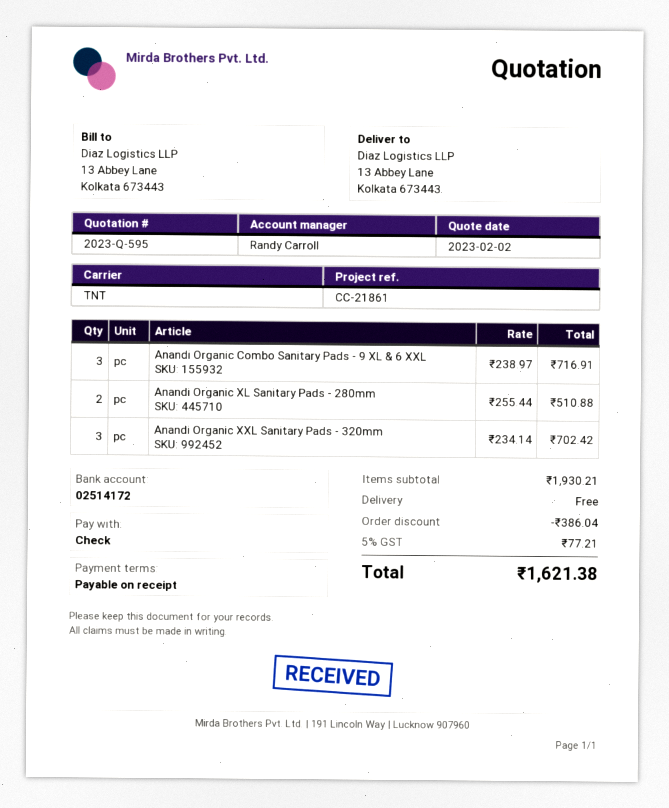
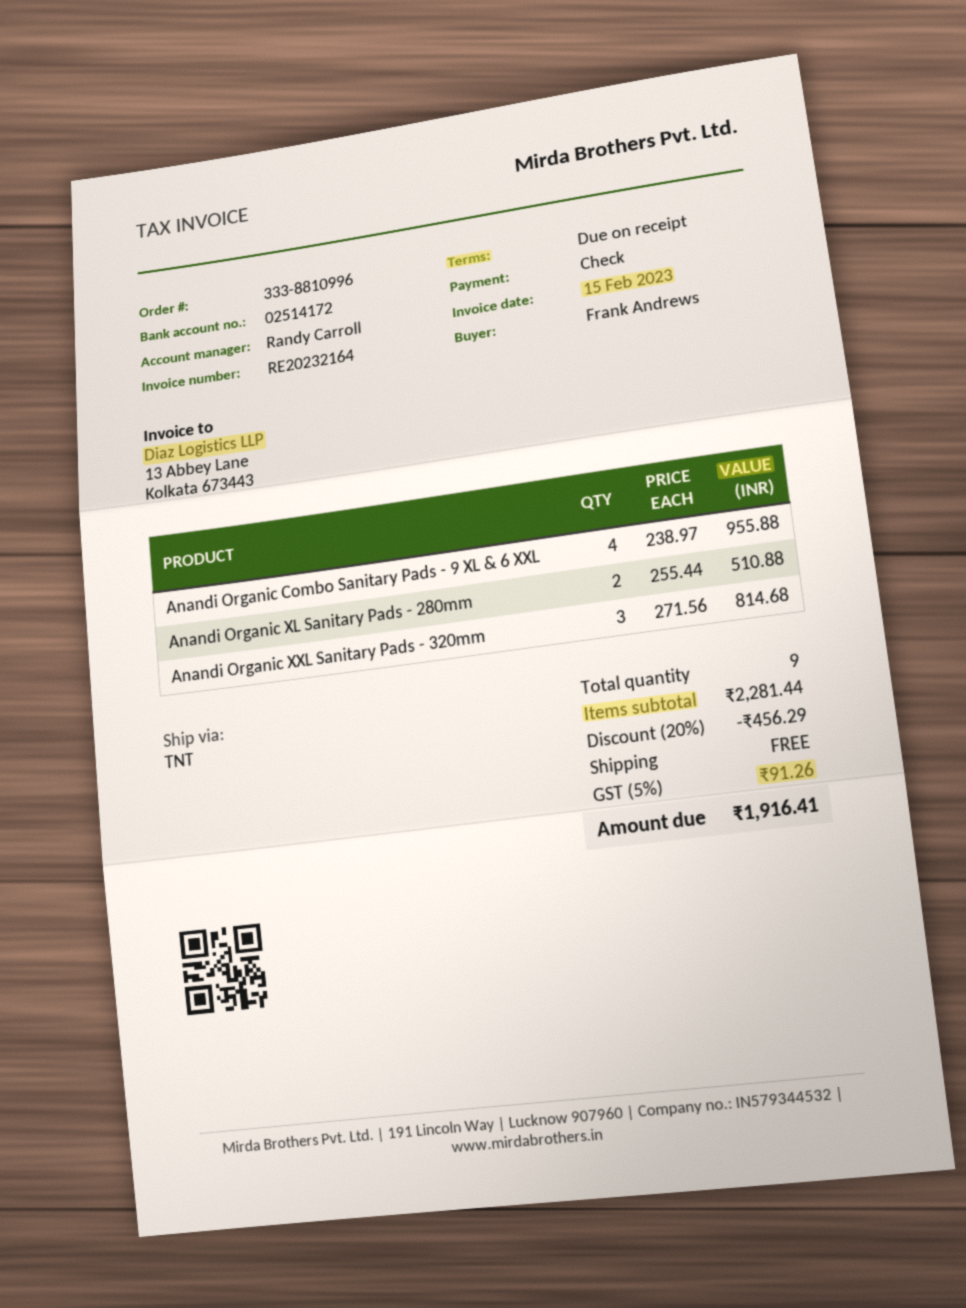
Anandi Organic Combo Sanitary Pads - 9 XL & 6 XXL: 3 x 238.97 = 716.91 -> 4 x 238.97 = 955.88
Anandi Organic XXL Sanitary Pads - 320mm: 3 x 234.14 = 702.42 -> 3 x 271.56 = 814.68
subtotal: 1930.21 -> 2281.44
discount: 386.04 -> 456.29
tax: 5% = 77.21 -> 5% = 91.26
total: 1621.38 -> 1916.41

